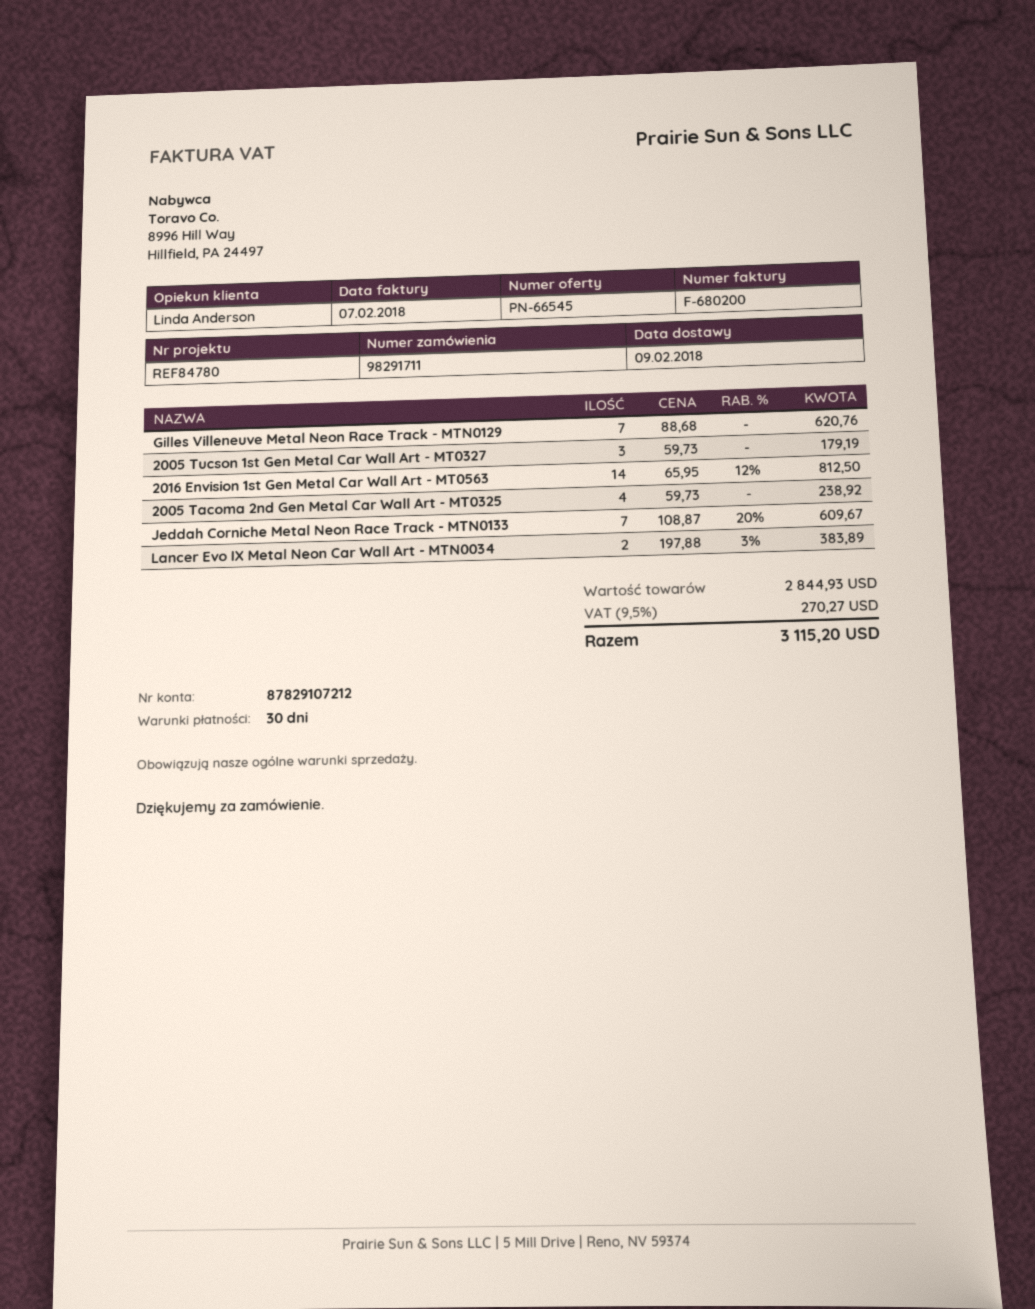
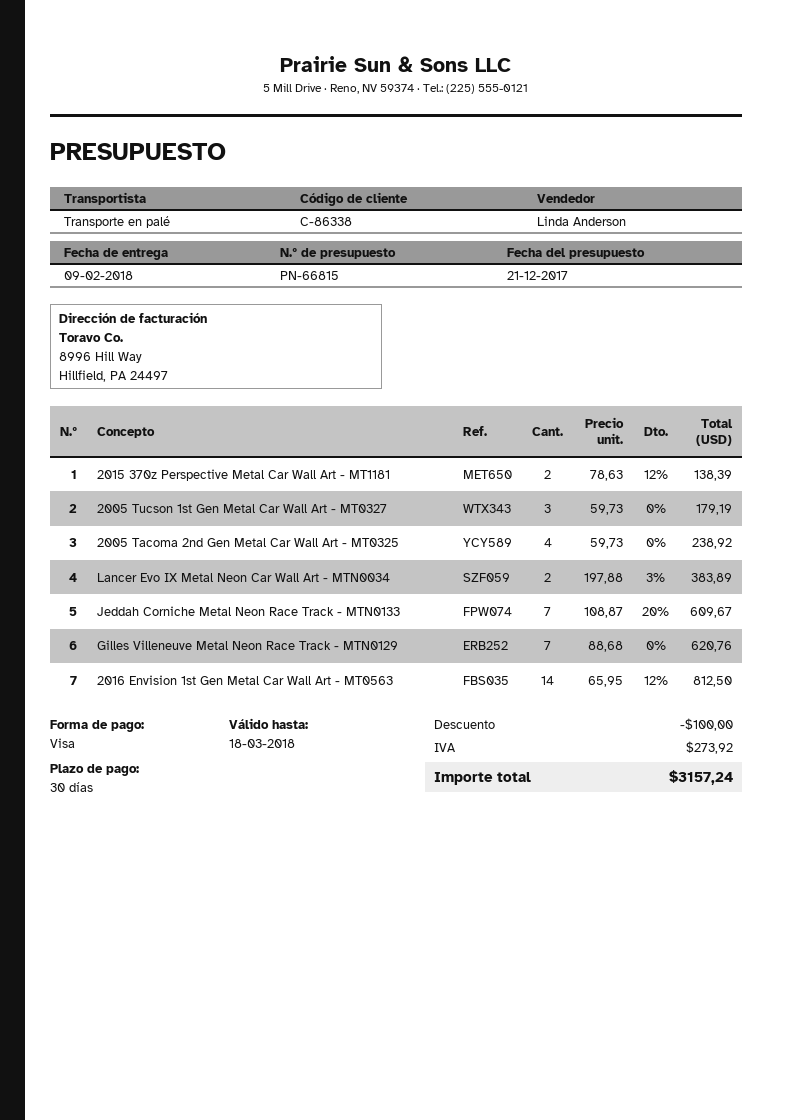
quote number: PN-66545 -> PN-66815
2015 370z Perspective Metal Car Wall Art - MT1181: none -> 2 x 78.63 - 12% = 138.39
discount: none -> 100.00
tax: 270.27 -> 273.92
total: 3115.20 -> 3157.24

